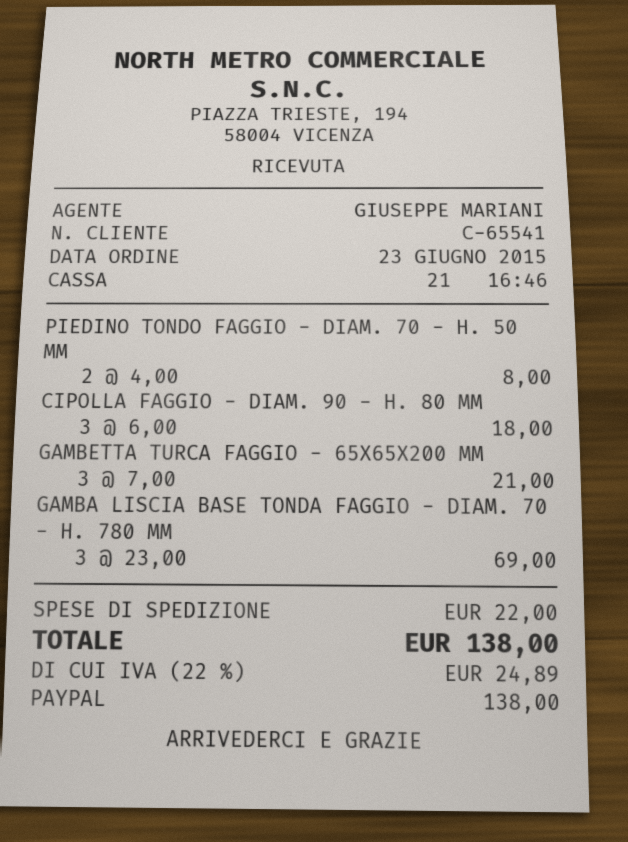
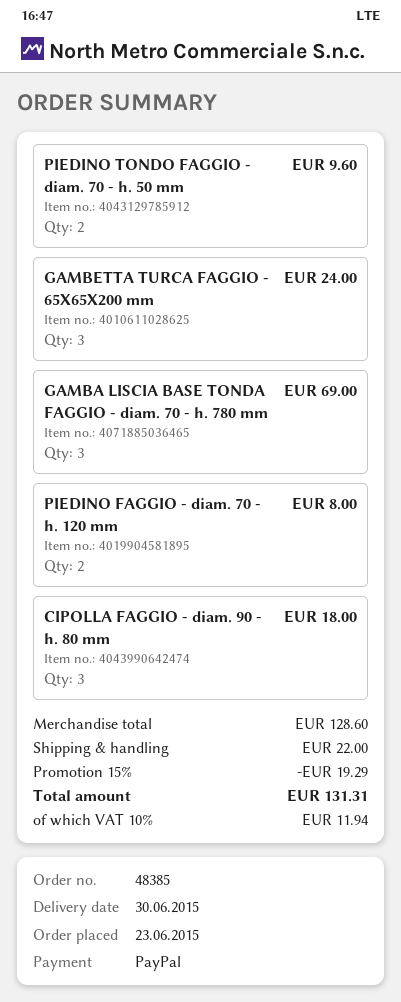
PIEDINO TONDO FAGGIO - DIAM. 70 - H. 50 MM: 2 for 8.00 -> 2 for 9.60
GAMBETTA TURCA FAGGIO - 65X65X200 MM: 3 for 21.00 -> 3 for 24.00
PIEDINO FAGGIO - diam. 70 - h. 120 mm: none -> 2 for 8.00
discount: none -> 15% = 19.29
tax: 22% = 24.89 -> 10% = 11.94
total: 138.00 -> 131.31

